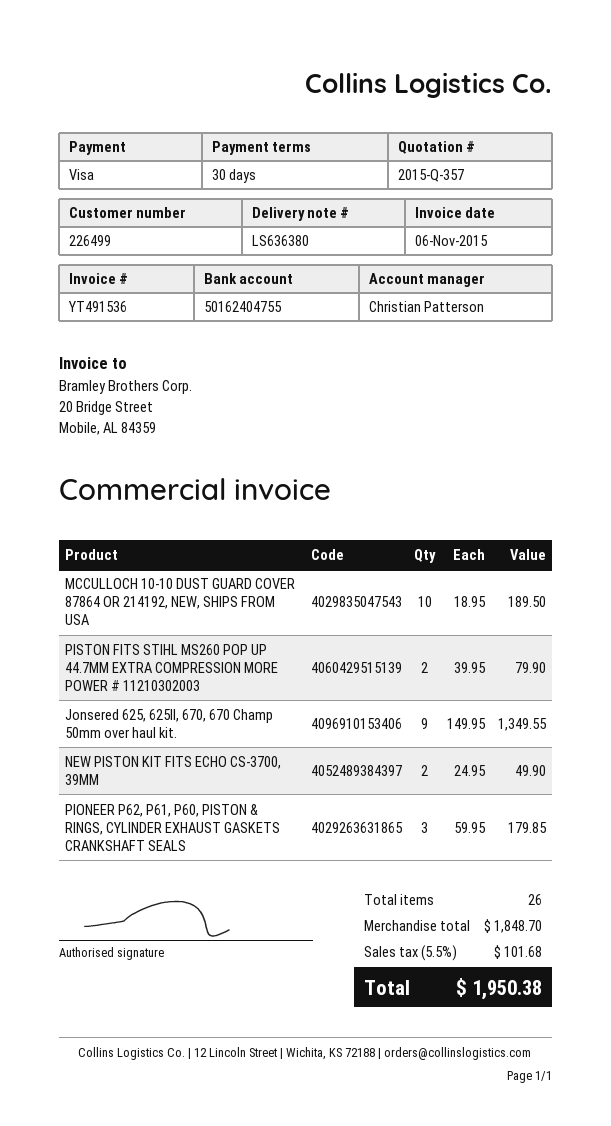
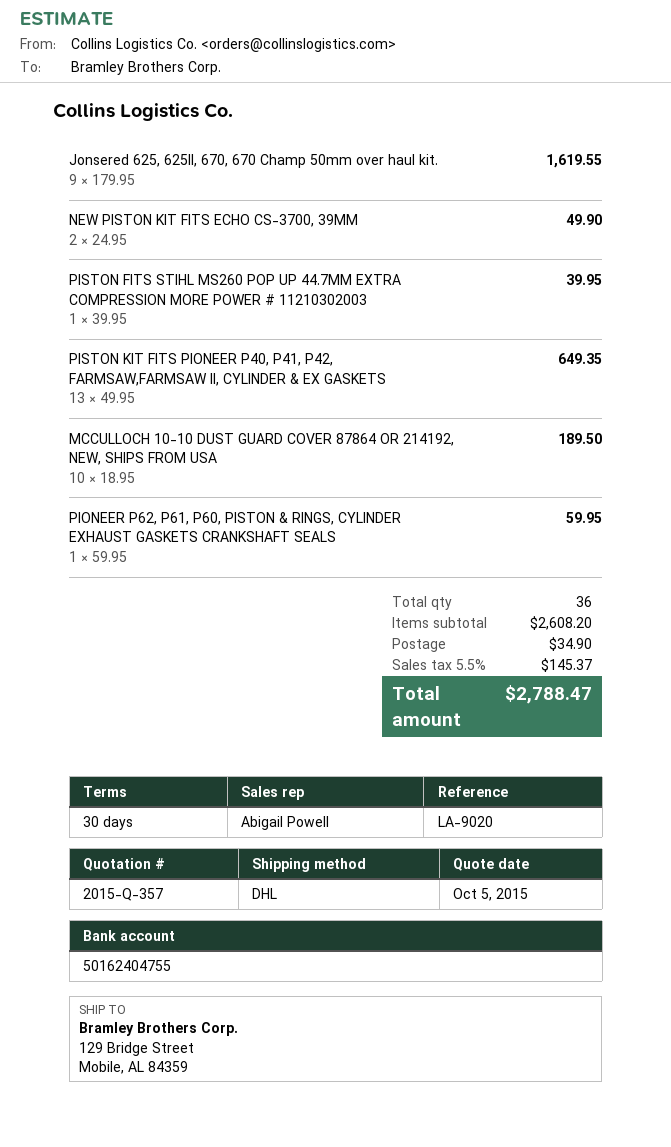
sales rep: Christian Patterson -> Abigail Powell
PISTON FITS STIHL MS260 POP UP 44.7MM EXTRA COMPRESSION MORE POWER # 11210302003: 2 x 39.95 = 79.90 -> 1 x 39.95 = 39.95
Jonsered 625, 625II, 670, 670 Champ 50mm over haul kit.: 9 x 149.95 = 1349.55 -> 9 x 179.95 = 1619.55
PIONEER P62, P61, P60, PISTON & RINGS, CYLINDER EXHAUST GASKETS CRANKSHAFT SEALS: 3 x 59.95 = 179.85 -> 1 x 59.95 = 59.95
PISTON KIT FITS PIONEER P40, P41, P42, FARMSAW,FARMSAW II, CYLINDER & EX GASKETS: none -> 13 x 49.95 = 649.35
total quantity: 26 -> 36
subtotal: 1848.70 -> 2608.20
shipping: none -> 34.90
tax: 5.5% = 101.68 -> 5.5% = 145.37
total: 1950.38 -> 2788.47

